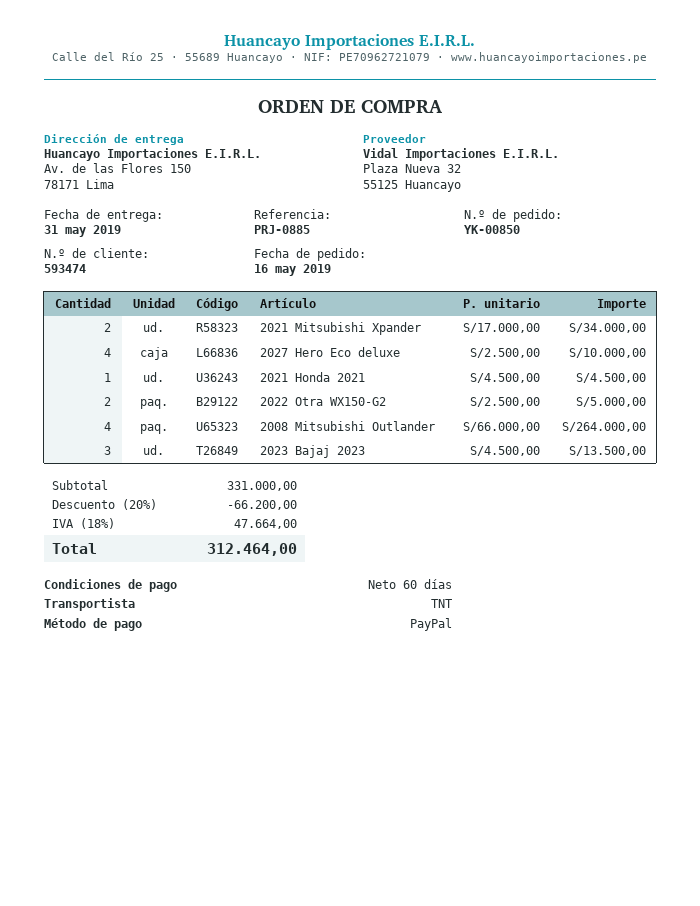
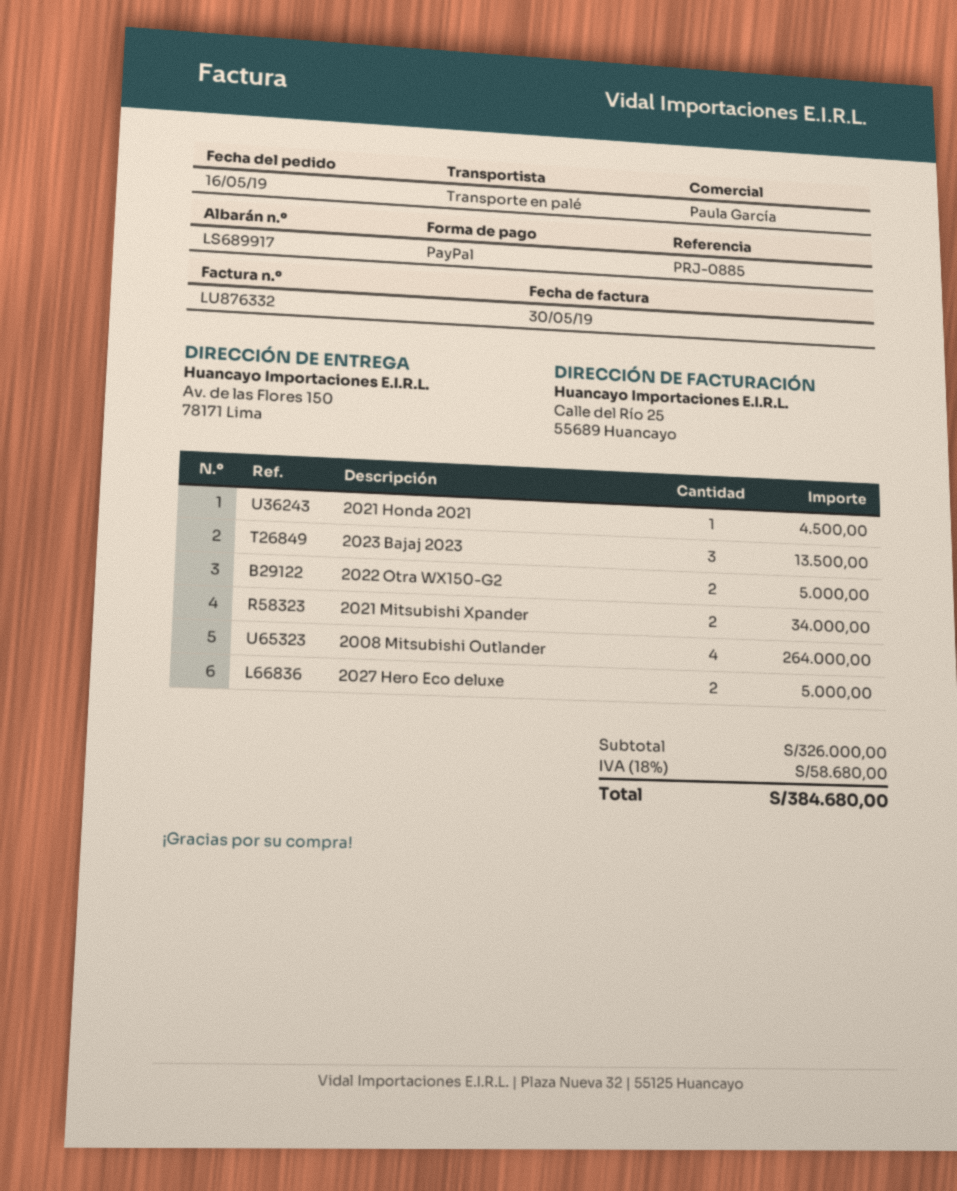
shipping method: TNT -> pallet freight
2027 Hero Eco deluxe: 4 for 10000.00 -> 2 for 5000.00
subtotal: 331000.00 -> 326000.00
discount: 20% = 66200.00 -> none
tax: 18% = 47664.00 -> 18% = 58680.00
total: 312464.00 -> 384680.00

